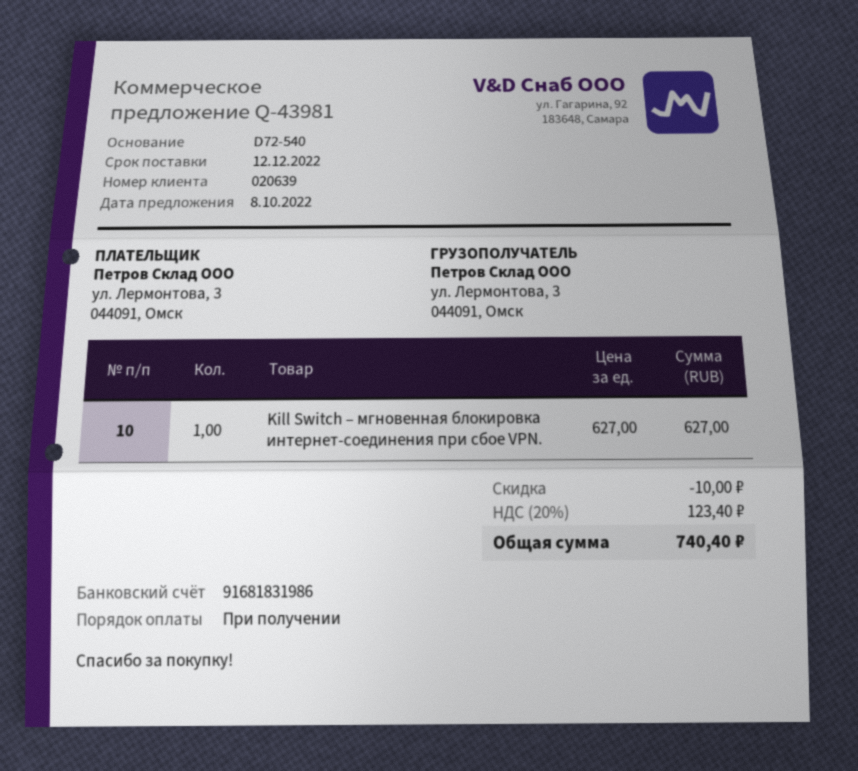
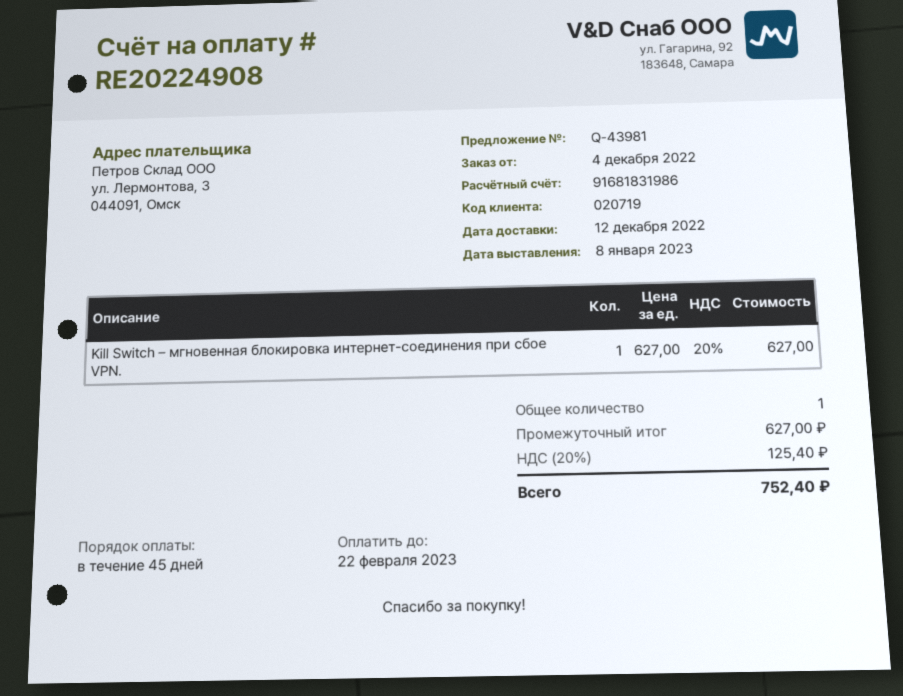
payment terms: on receipt -> 45 days
customer number: 020639 -> 020719
discount: 10.00 -> none
tax: 20% = 123.40 -> 20% = 125.40
total: 740.40 -> 752.40

